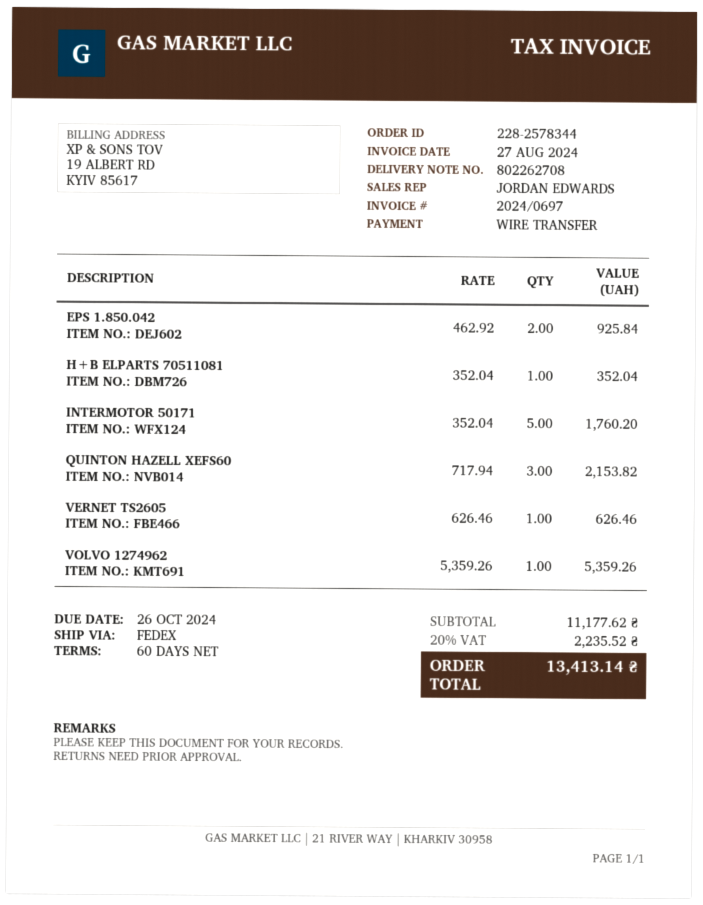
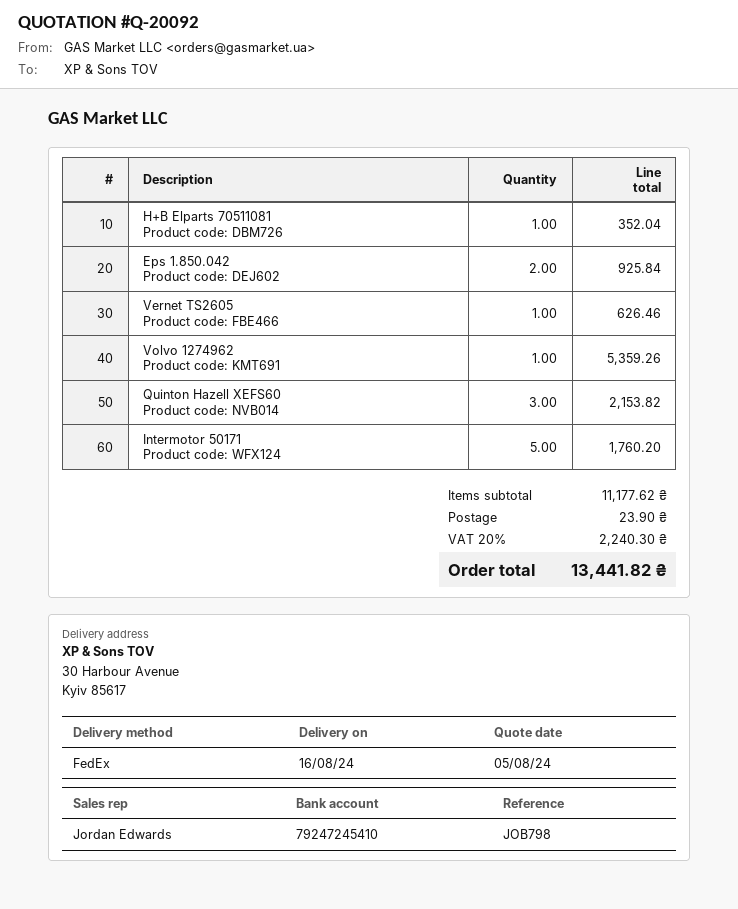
shipping: none -> 23.90
tax: 20% = 2235.52 -> 20% = 2240.30
total: 13413.14 -> 13441.82

